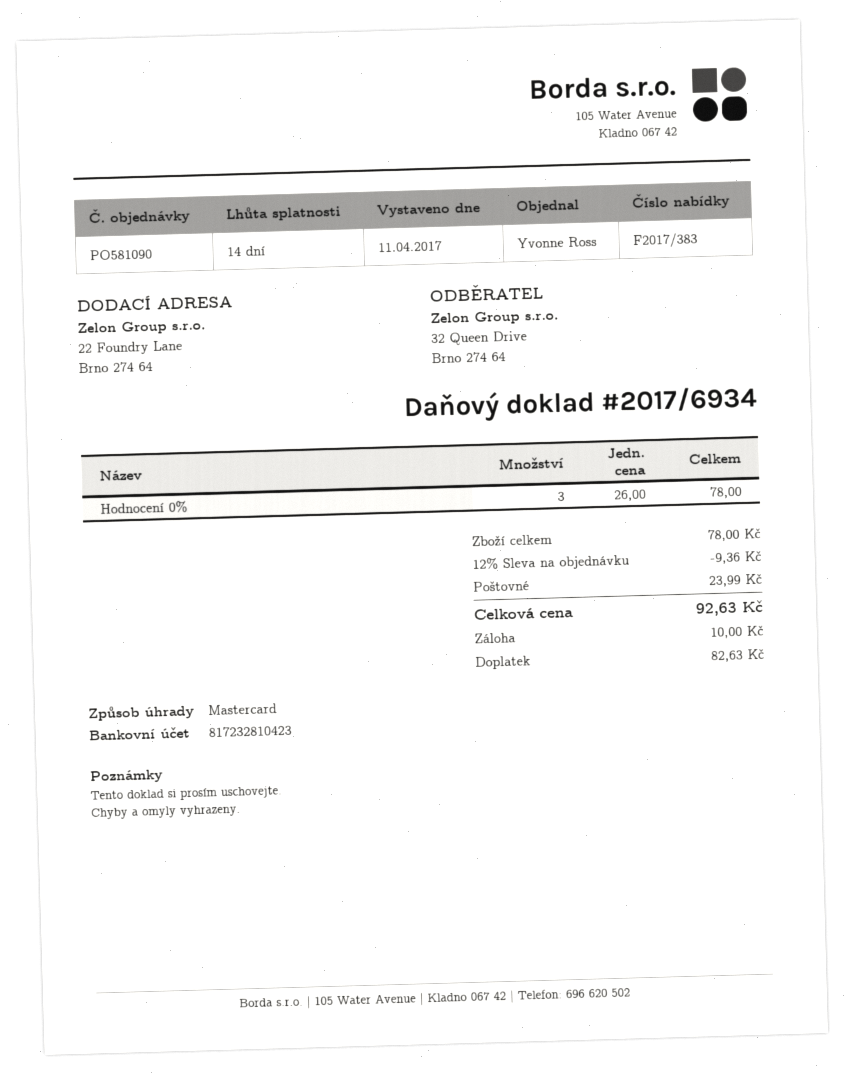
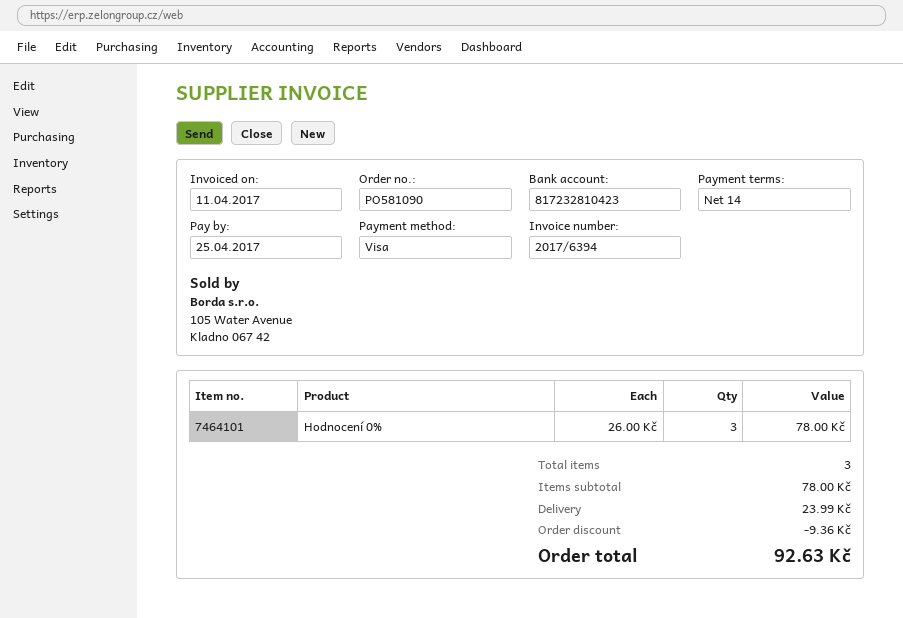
invoice number: 2017/6934 -> 2017/6394
payment method: Mastercard -> Visa

